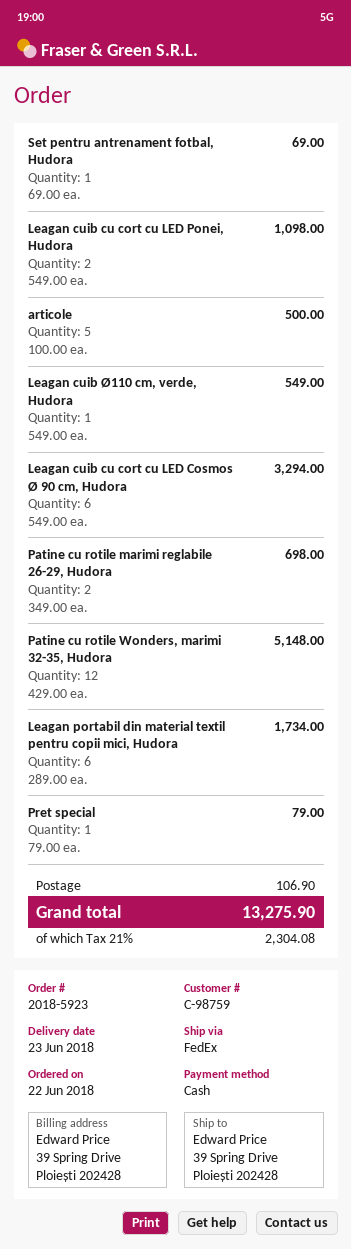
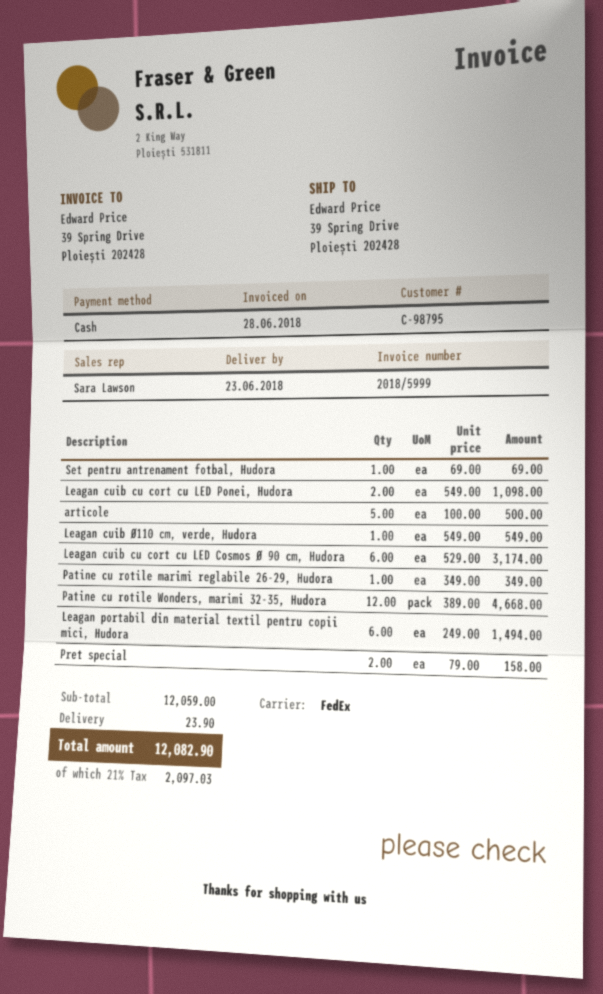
customer number: C-98759 -> C-98795
Leagan cuib cu cort cu LED Cosmos Ø 90 cm, Hudora: 6 x 549.00 = 3294.00 -> 6 x 529.00 = 3174.00
Patine cu rotile marimi reglabile 26-29, Hudora: 2 x 349.00 = 698.00 -> 1 x 349.00 = 349.00
Patine cu rotile Wonders, marimi 32-35, Hudora: 12 x 429.00 = 5148.00 -> 12 x 389.00 = 4668.00
Leagan portabil din material textil pentru copii mici, Hudora: 6 x 289.00 = 1734.00 -> 6 x 249.00 = 1494.00
Pret special: 1 x 79.00 = 79.00 -> 2 x 79.00 = 158.00
shipping: 106.90 -> 23.90
tax: 21% = 2304.08 -> 21% = 2097.03
total: 13275.90 -> 12082.90

